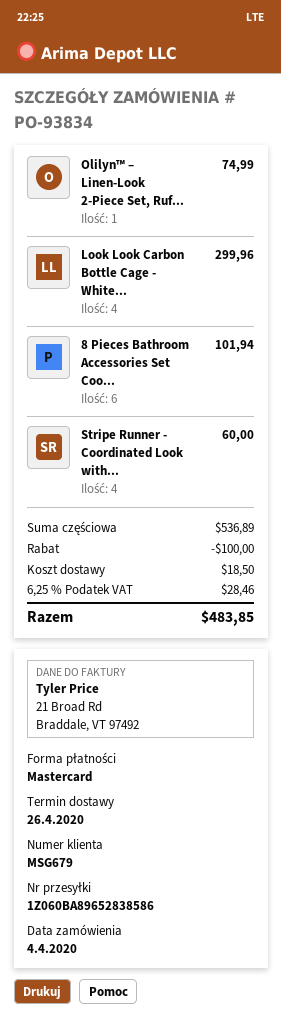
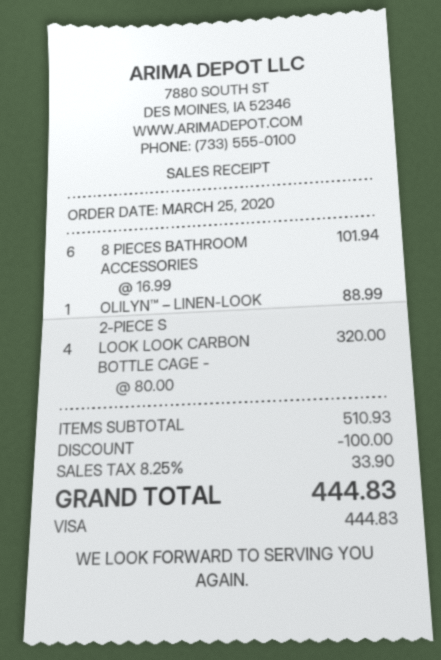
order date: 2020-04-04 -> 2020-03-25
payment method: Mastercard -> Visa
Olilyn™ – Linen-Look 2-Piece Set, Ruf...: 1 for 74.99 -> 1 for 88.99
Look Look Carbon Bottle Cage - White...: 4 for 299.96 -> 4 for 320.00
Stripe Runner - Coordinated Look with...: 4 for 60.00 -> none
subtotal: 536.89 -> 510.93
shipping: 18.50 -> none
tax: 6.25% = 28.46 -> 8.25% = 33.90
total: 483.85 -> 444.83

